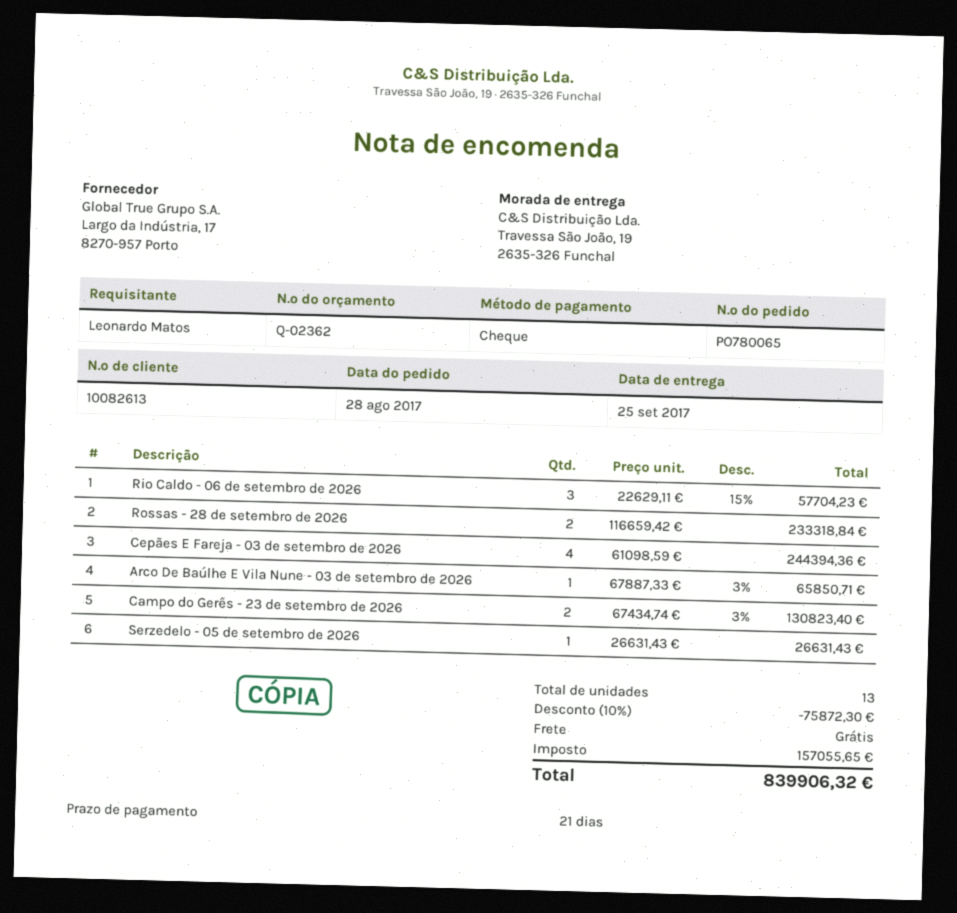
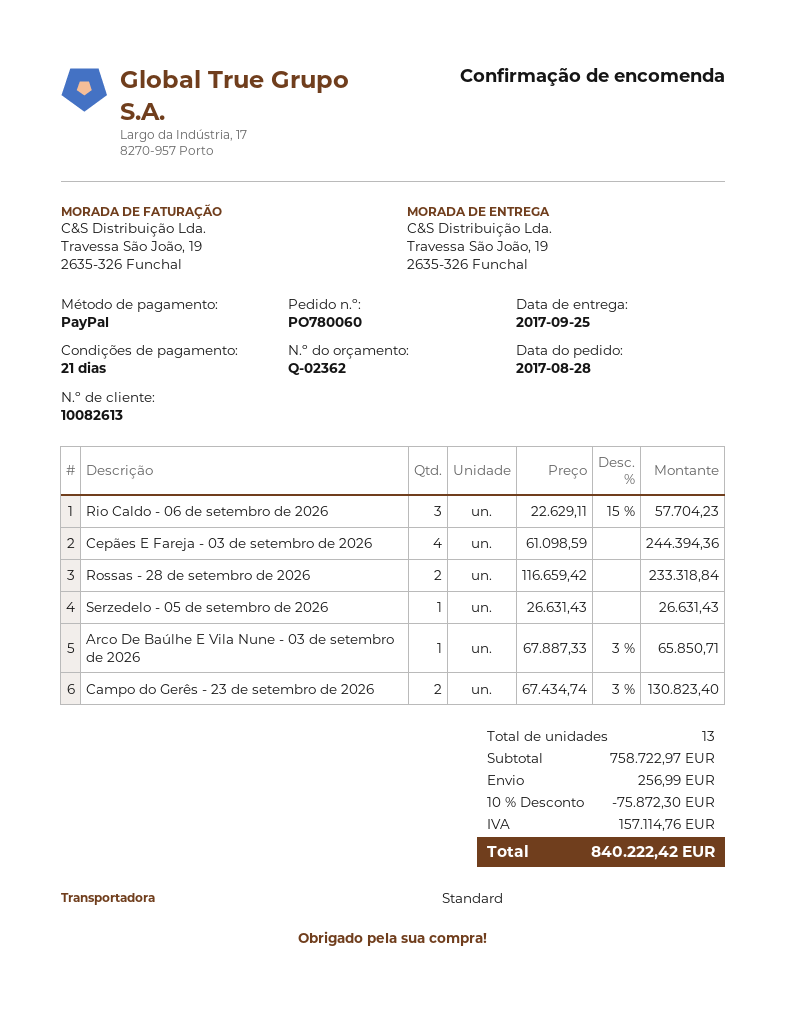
order number: PO780065 -> PO780060
payment method: cheque -> PayPal
shipping: 0.00 -> 256.99
tax: 157055.65 -> 157114.76
total: 839906.32 -> 840222.42

